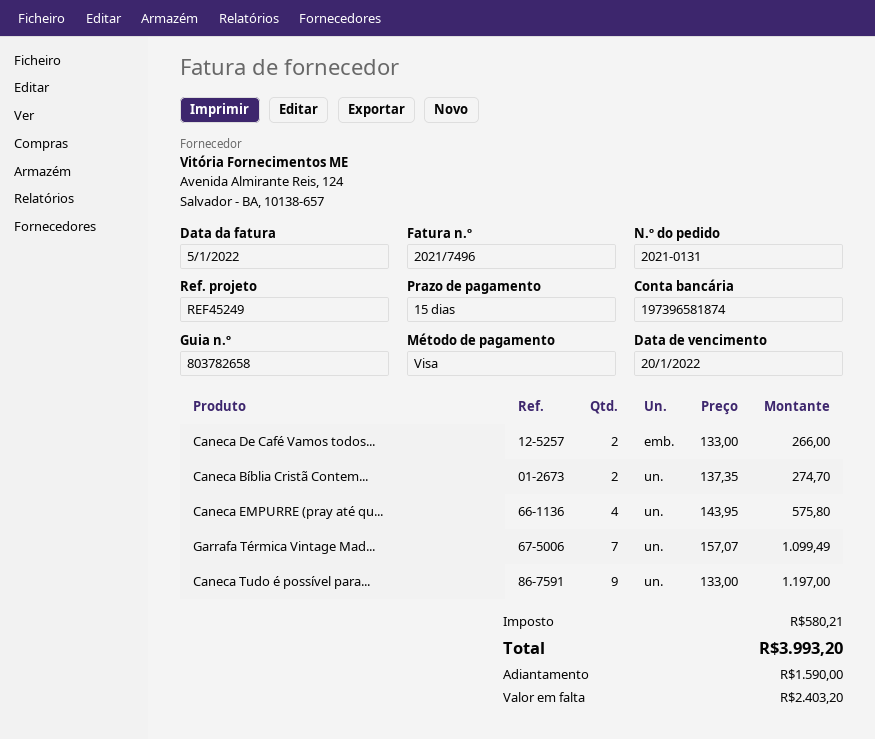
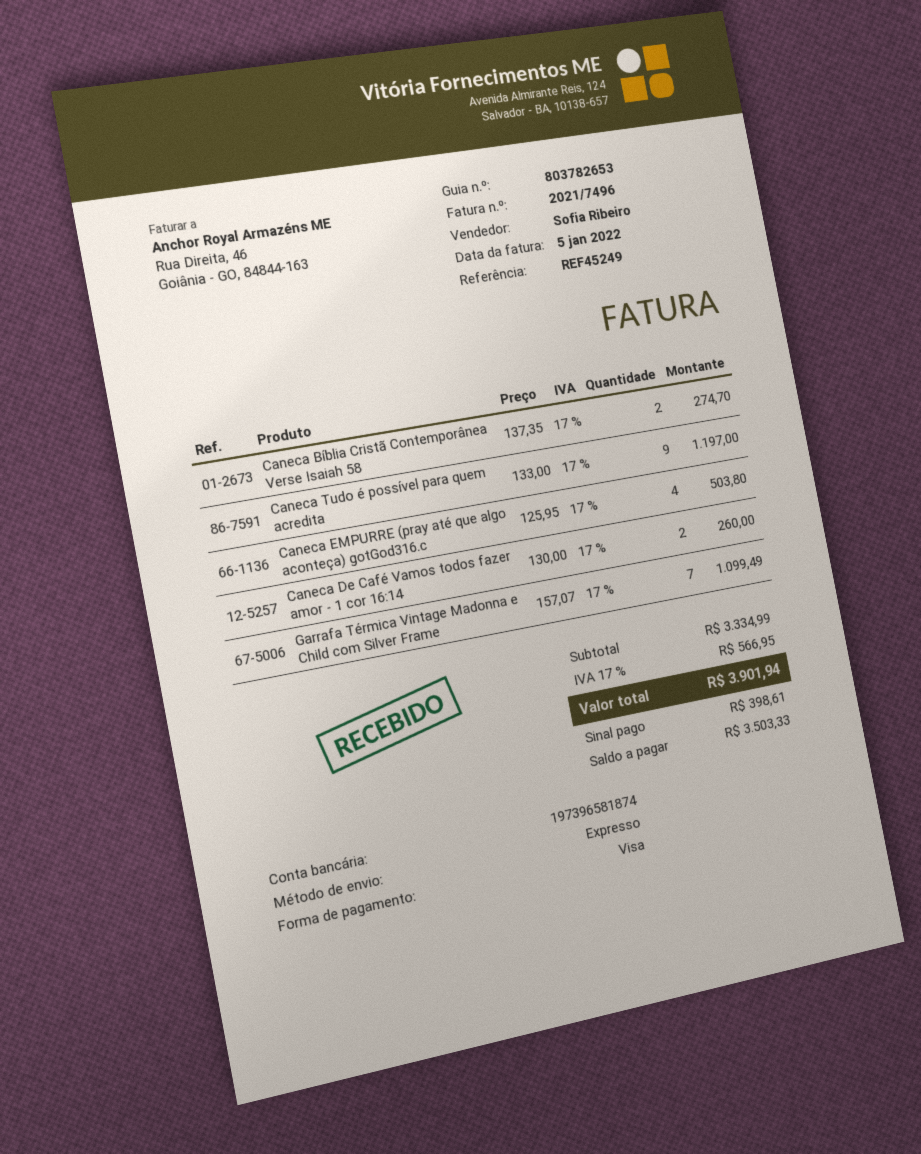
delivery note number: 803782658 -> 803782653
Caneca De Café Vamos todos...: 2 x 133.00 = 266.00 -> 2 x 130.00 = 260.00
Caneca EMPURRE (pray até qu...: 4 x 143.95 = 575.80 -> 4 x 125.95 = 503.80
tax: 580.21 -> 566.95
total: 3993.20 -> 3901.94
deposit: 1590.00 -> 398.61
balance: 2403.20 -> 3503.33

